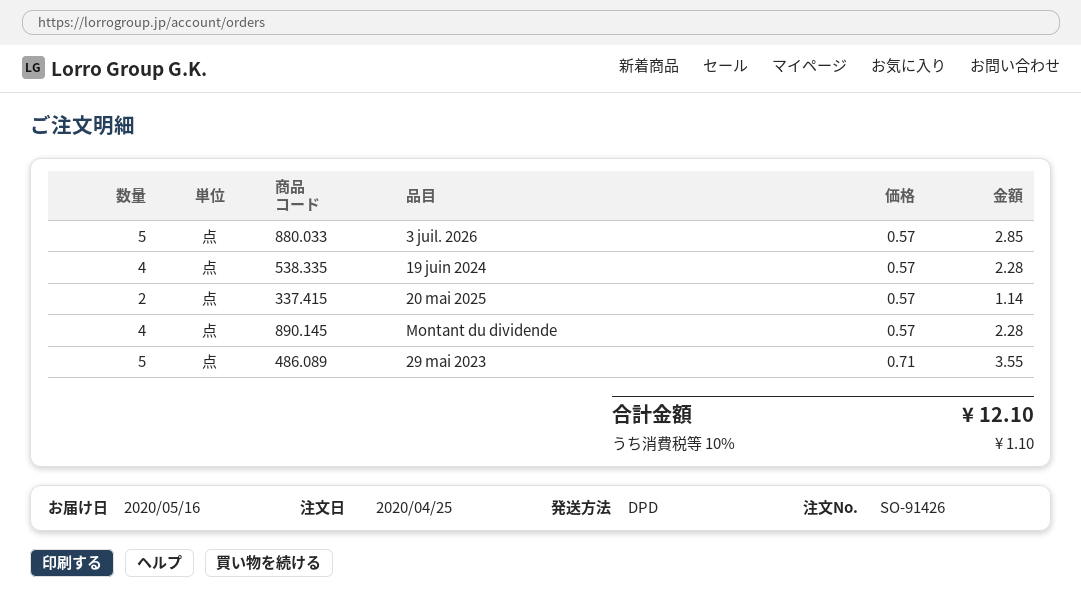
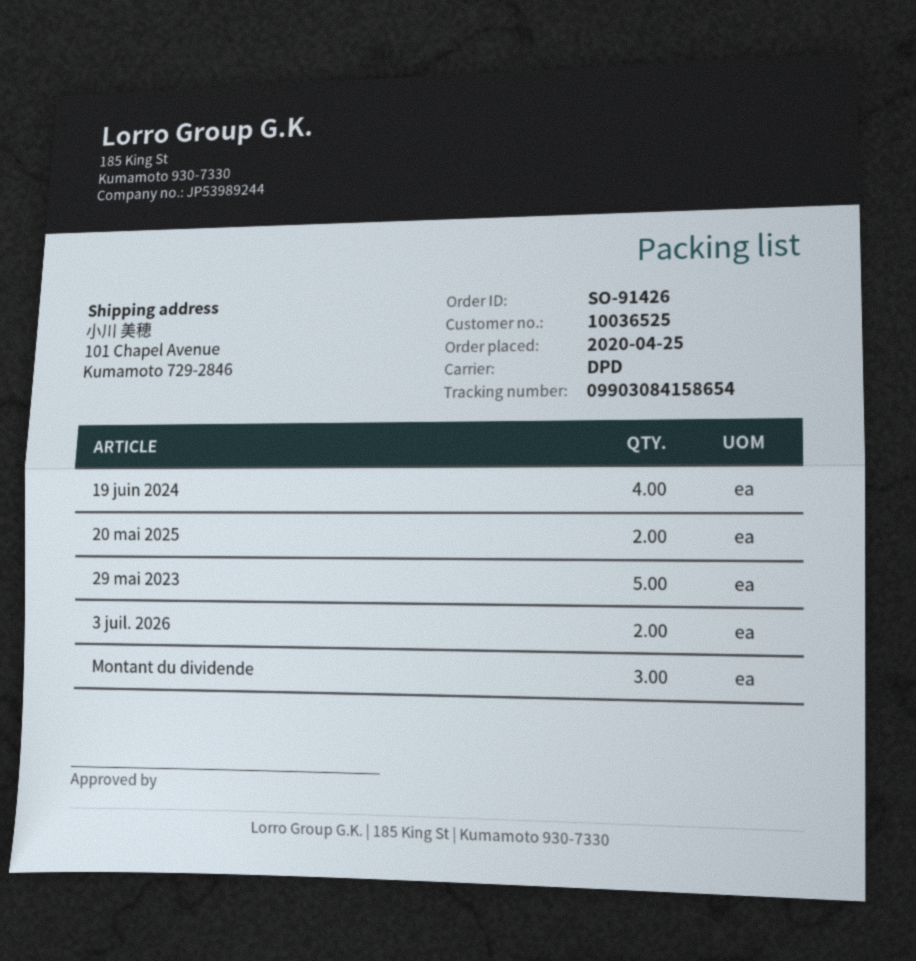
3 juil. 2026: 5 -> 2
Montant du dividende: 4 -> 3

